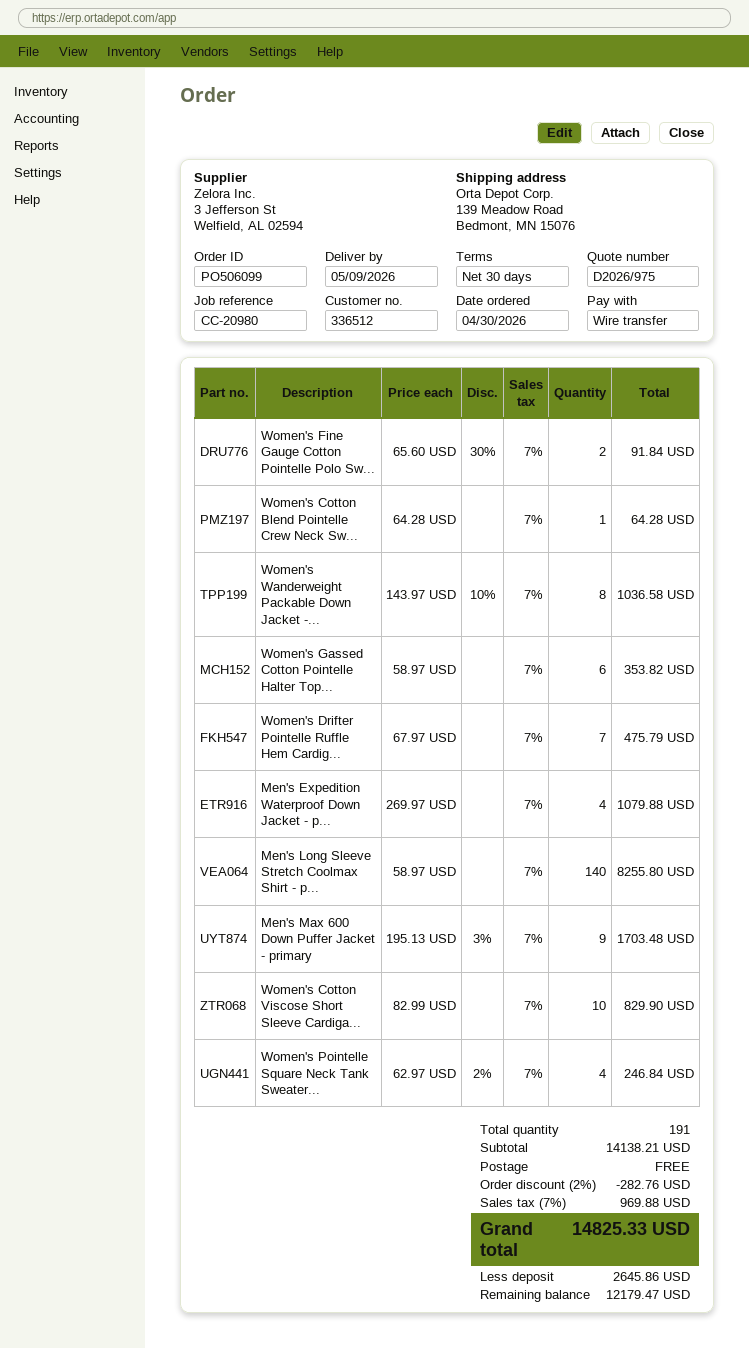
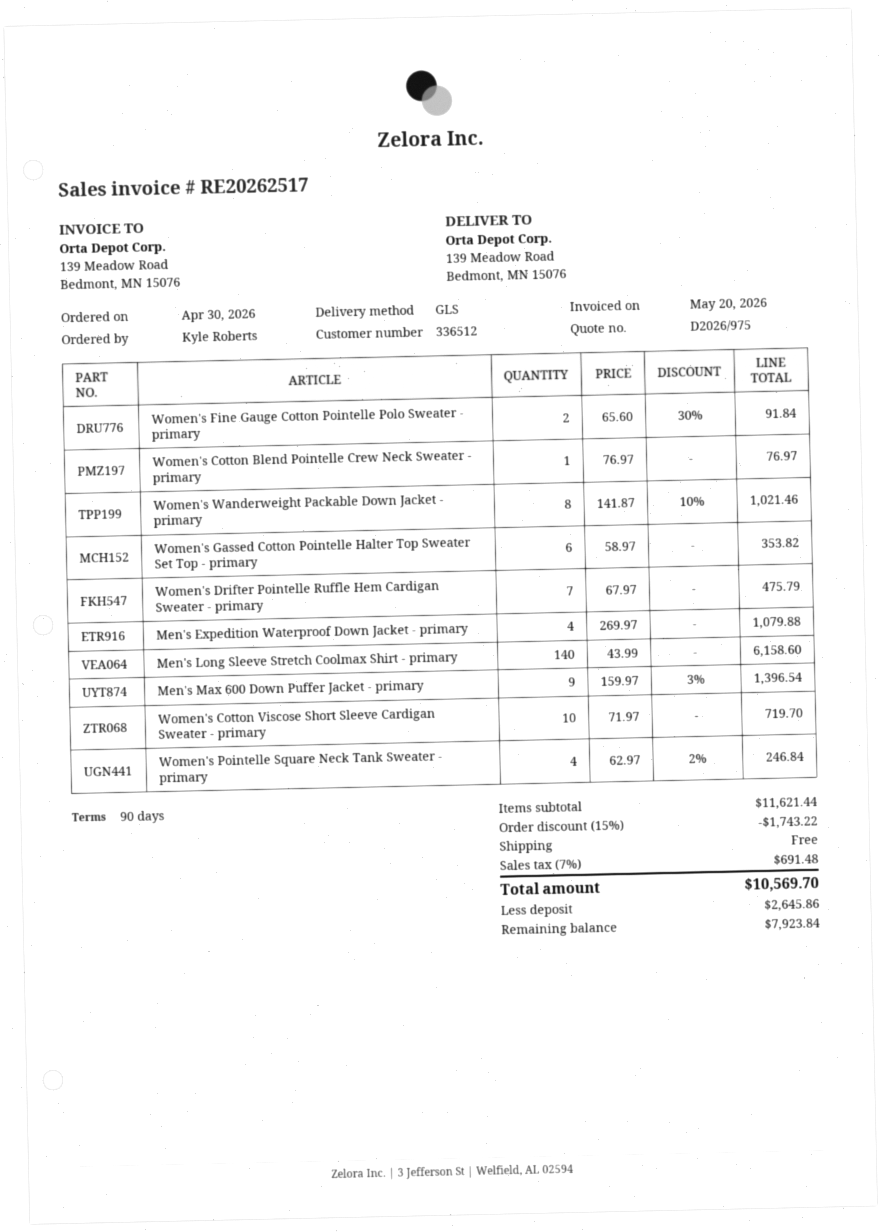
payment terms: 30 days -> 90 days
Women's Cotton Blend Pointelle Crew Neck Sw...: 1 x 64.28 = 64.28 -> 1 x 76.97 = 76.97
Women's Wanderweight Packable Down Jacket -...: 8 x 143.97 - 10% = 1036.58 -> 8 x 141.87 - 10% = 1021.46
Men's Long Sleeve Stretch Coolmax Shirt - p...: 140 x 58.97 = 8255.80 -> 140 x 43.99 = 6158.60
Men's Max 600 Down Puffer Jacket - primary: 9 x 195.13 - 3% = 1703.48 -> 9 x 159.97 - 3% = 1396.54
Women's Cotton Viscose Short Sleeve Cardiga...: 10 x 82.99 = 829.90 -> 10 x 71.97 = 719.70
subtotal: 14138.21 -> 11621.44
discount: 2% = 282.76 -> 15% = 1743.22
tax: 7% = 969.88 -> 7% = 691.48
total: 14825.33 -> 10569.70
balance: 12179.47 -> 7923.84

